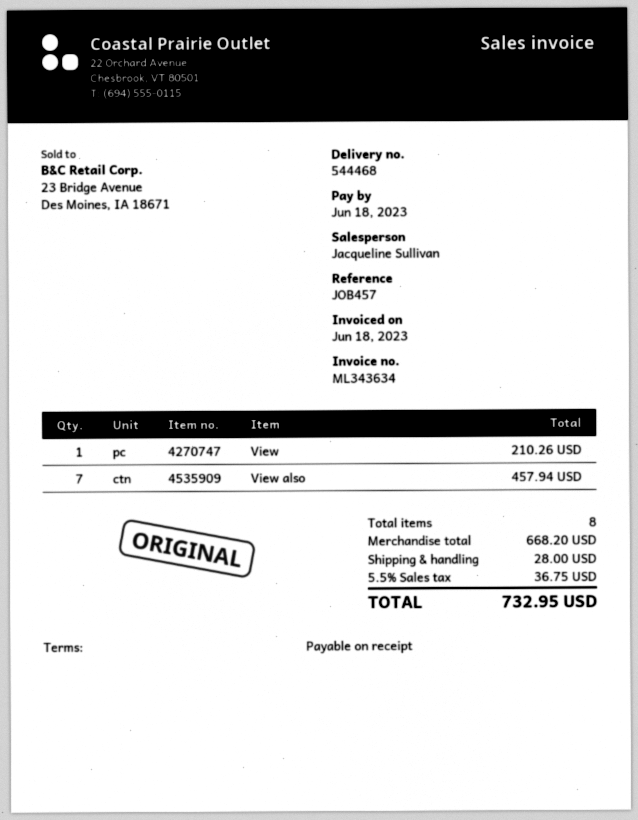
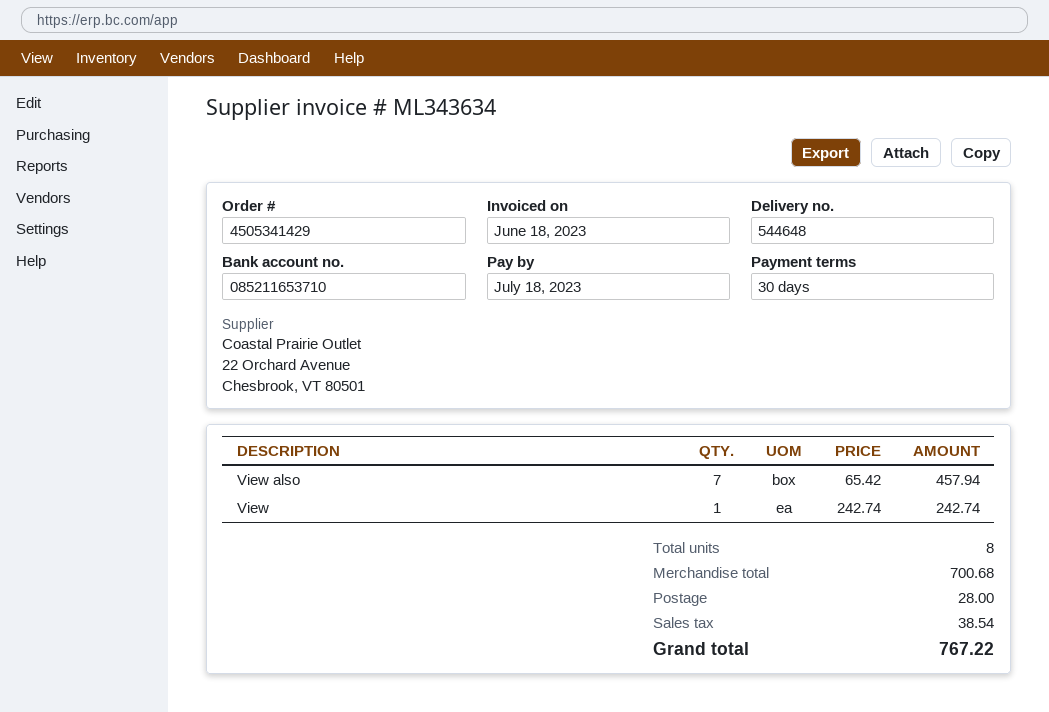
delivery note number: 544468 -> 544648
payment terms: on receipt -> 30 days
due date: 2023-06-18 -> 2023-07-18
View: 1 for 210.26 -> 1 for 242.74
subtotal: 668.20 -> 700.68
tax: 36.75 -> 38.54
total: 732.95 -> 767.22

